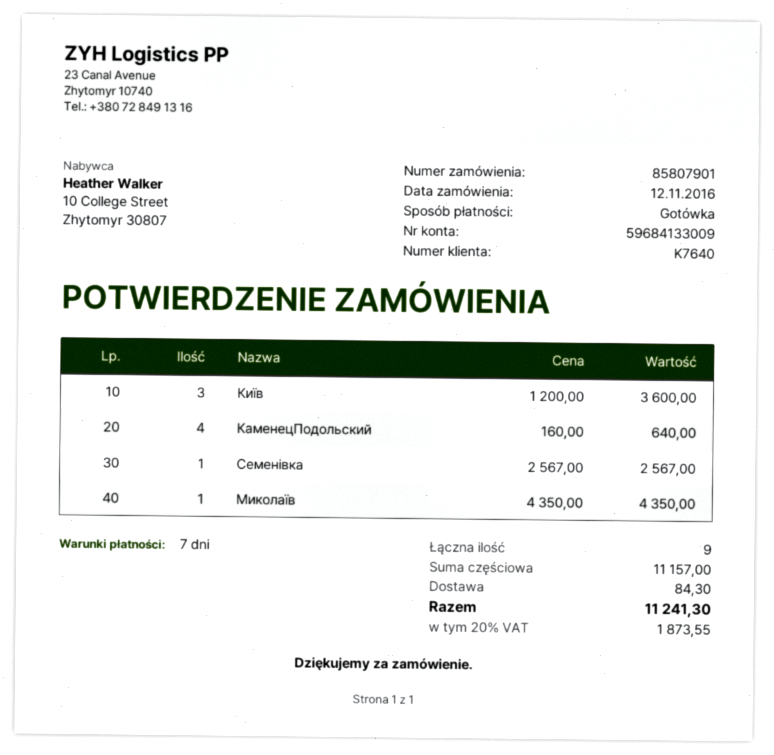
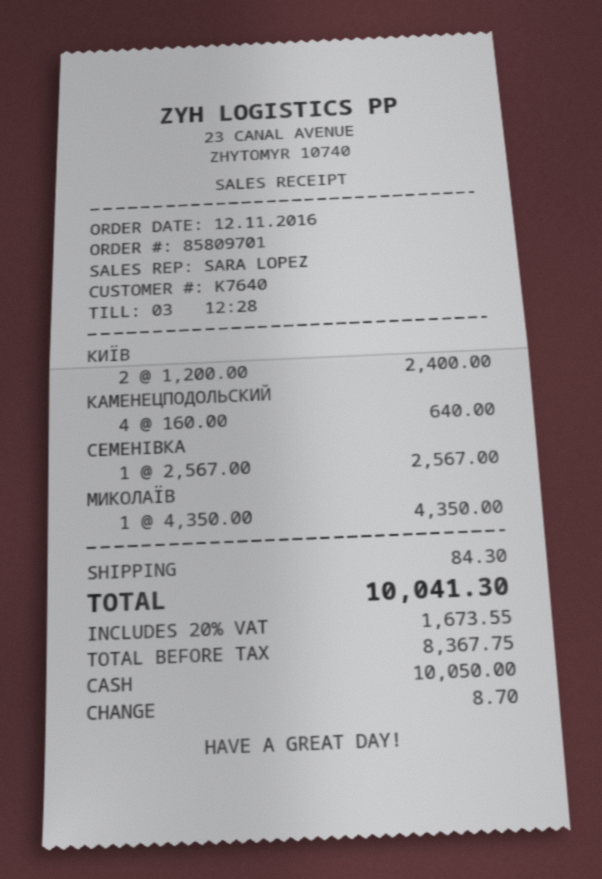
order number: 85807901 -> 85809701
Київ: 3 x 1200.00 = 3600.00 -> 2 x 1200.00 = 2400.00
tax: 20% = 1873.55 -> 20% = 1673.55
total: 11241.30 -> 10041.30

